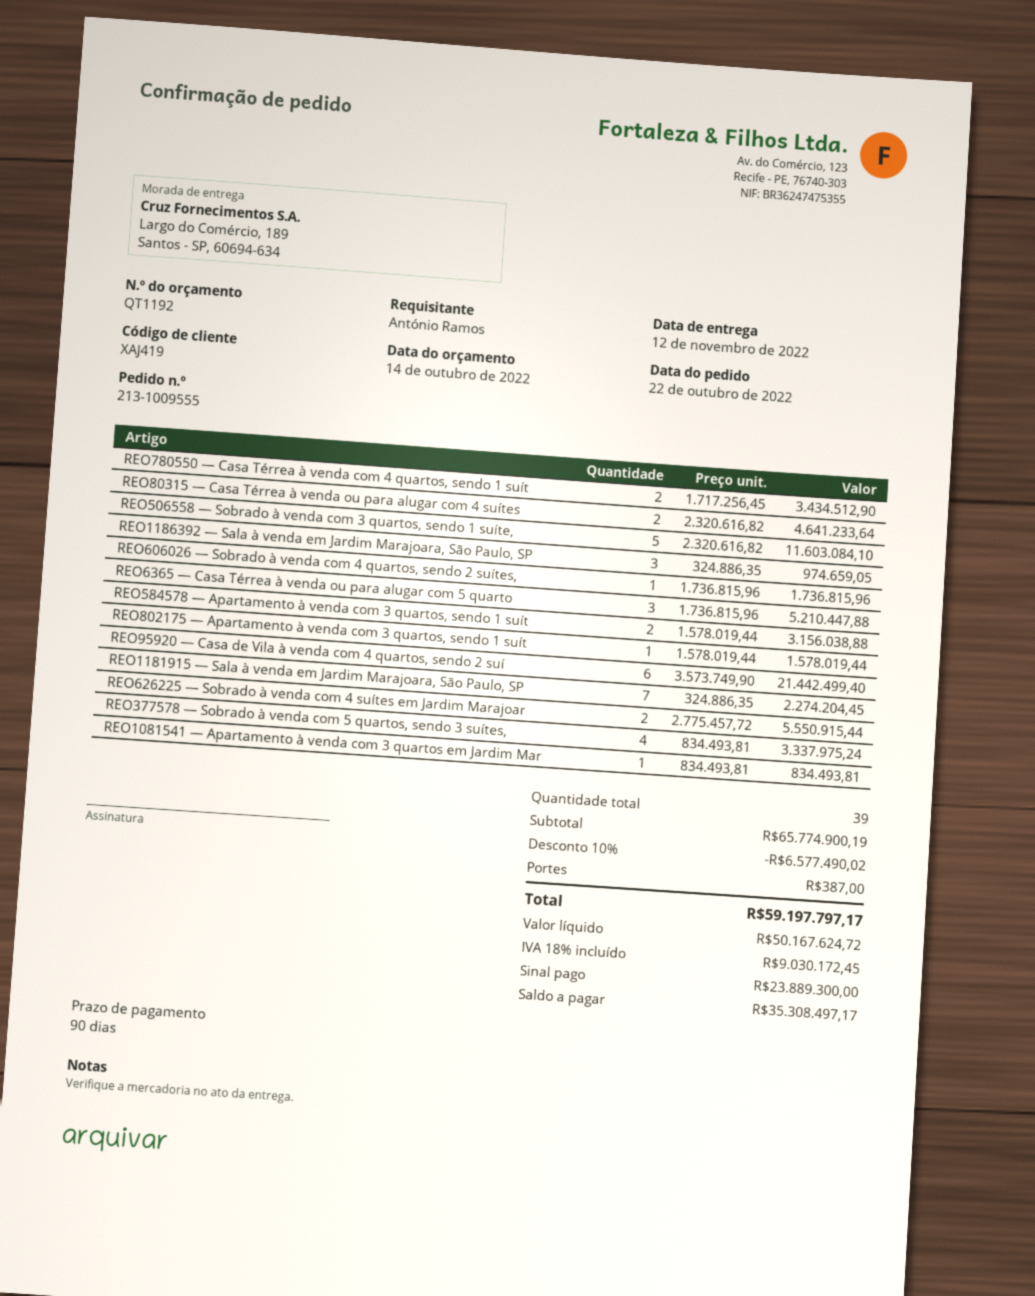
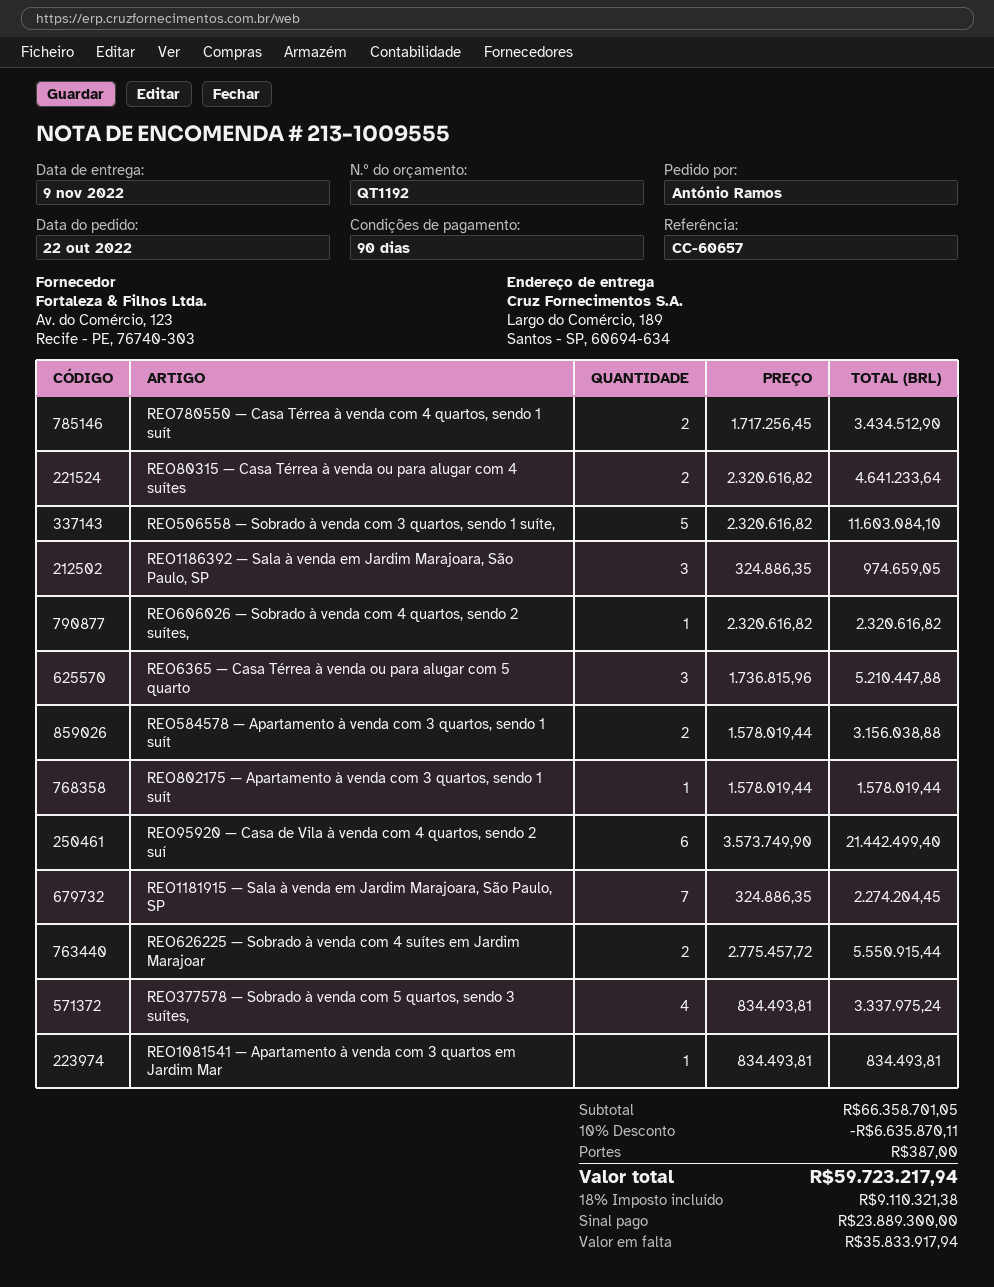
delivery date: 2022-11-12 -> 2022-11-09
REO606026 — Sobrado à venda com 4 quartos, sendo 2 suítes,: 1 x 1736815.96 = 1736815.96 -> 1 x 2320616.82 = 2320616.82
subtotal: 65774900.19 -> 66358701.05
discount: 10% = 6577490.02 -> 10% = 6635870.11
tax: 18% = 9030172.45 -> 18% = 9110321.38
total: 59197797.17 -> 59723217.94
balance: 35308497.17 -> 35833917.94

